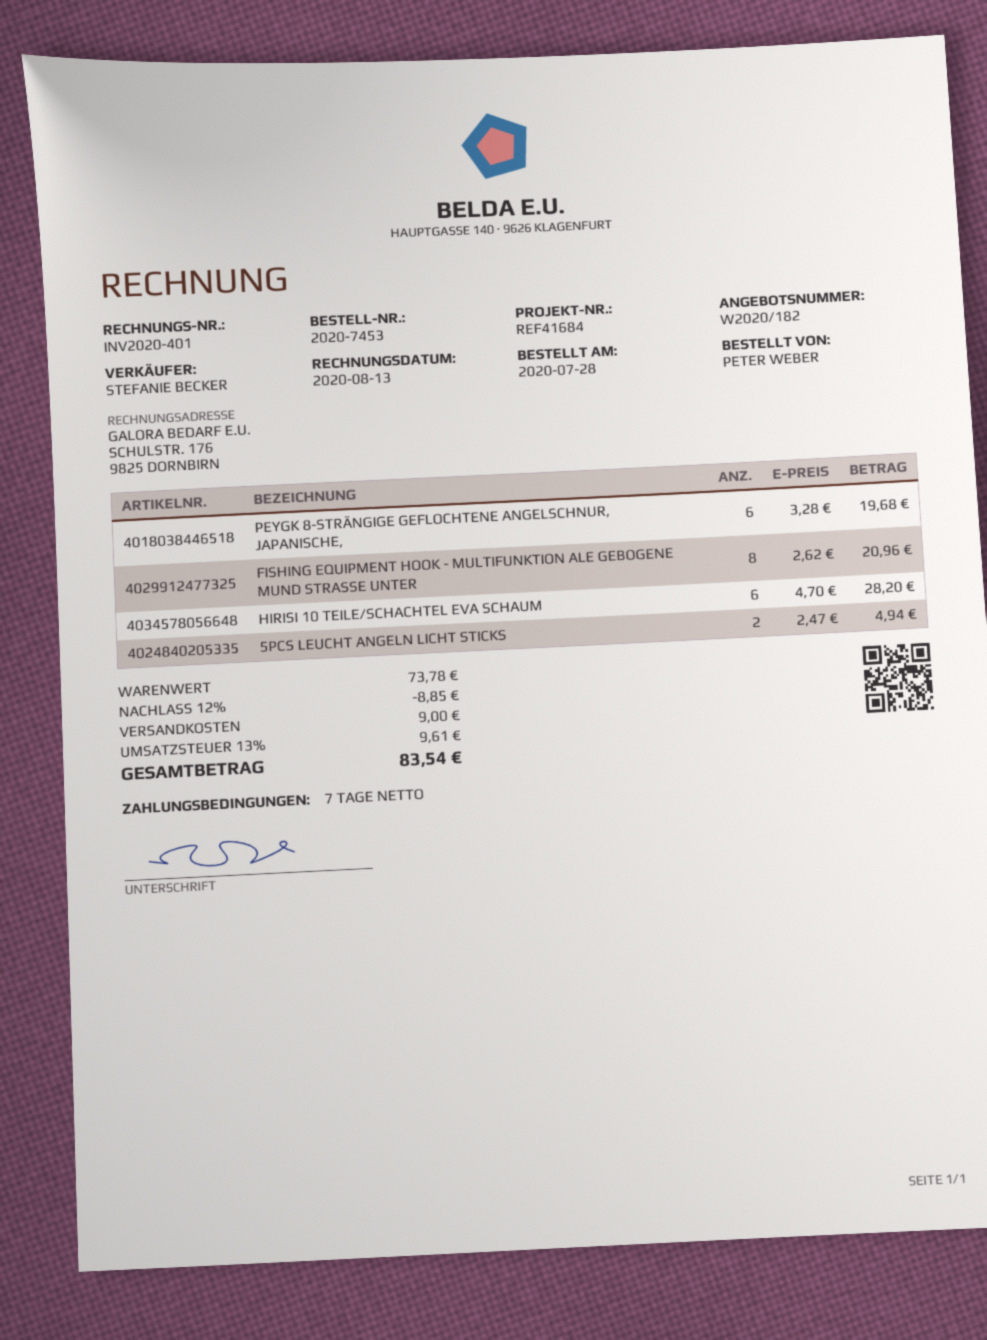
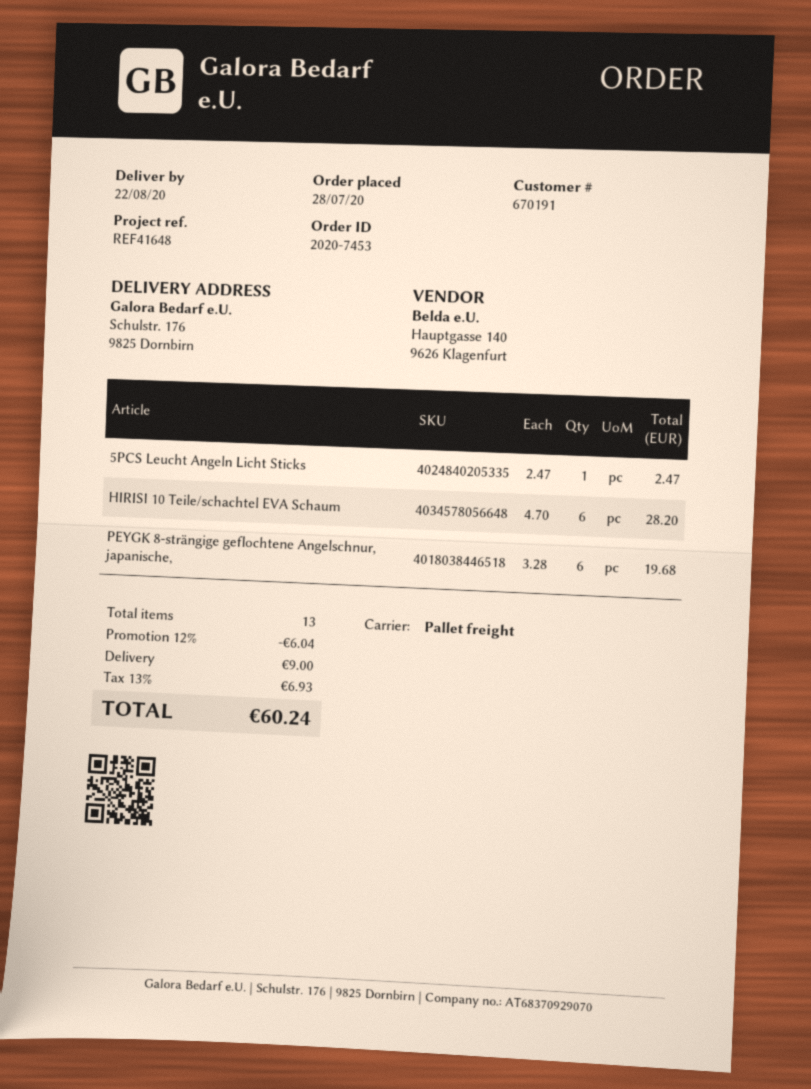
reference: REF41684 -> REF41648
FISHING EQUIPMENT HOOK - MULTIFUNKTION ALE GEBOGENE MUND STRASSE UNTER: 8 x 2.62 = 20.96 -> none
5PCS LEUCHT ANGELN LICHT STICKS: 2 x 2.47 = 4.94 -> 1 x 2.47 = 2.47
discount: 12% = 8.85 -> 12% = 6.04
tax: 13% = 9.61 -> 13% = 6.93
total: 83.54 -> 60.24

